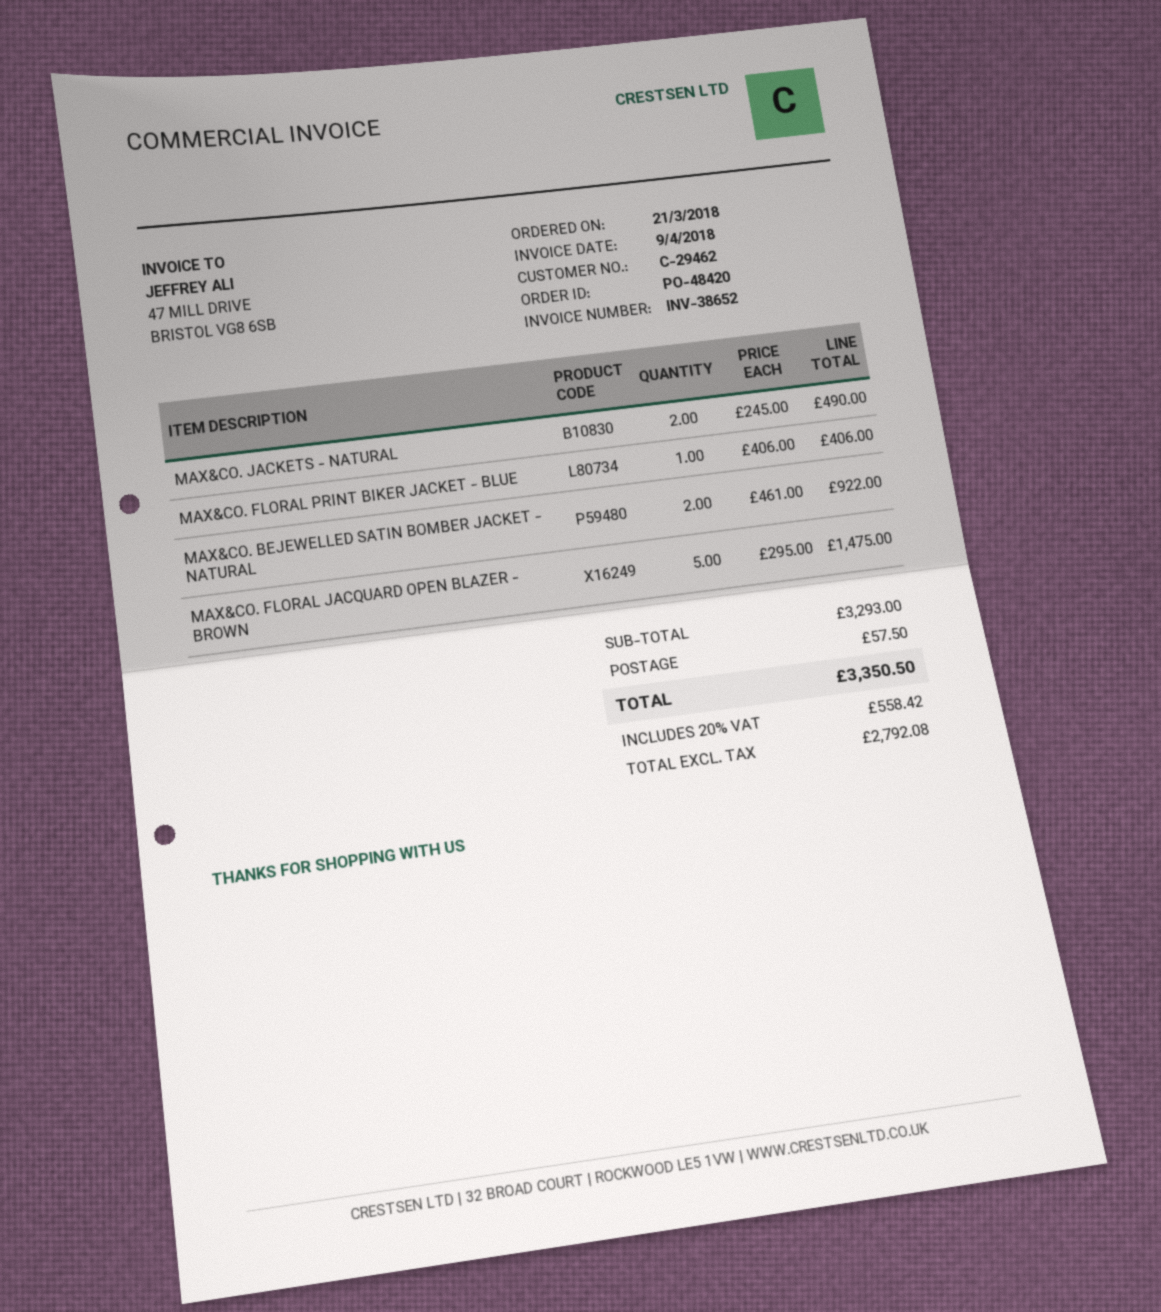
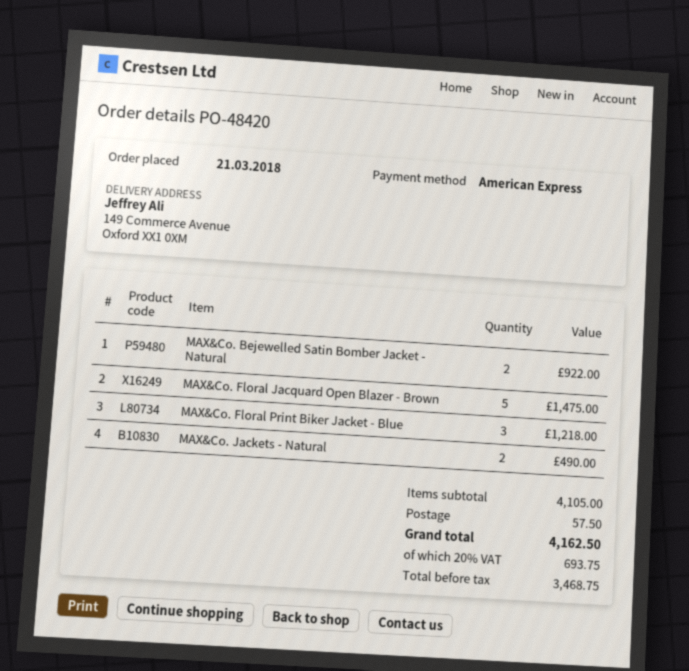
MAX&CO. FLORAL PRINT BIKER JACKET - BLUE: 1 for 406.00 -> 3 for 1218.00
subtotal: 3293.00 -> 4105.00
net: 2792.08 -> 3468.75
tax: 20% = 558.42 -> 20% = 693.75
total: 3350.50 -> 4162.50

